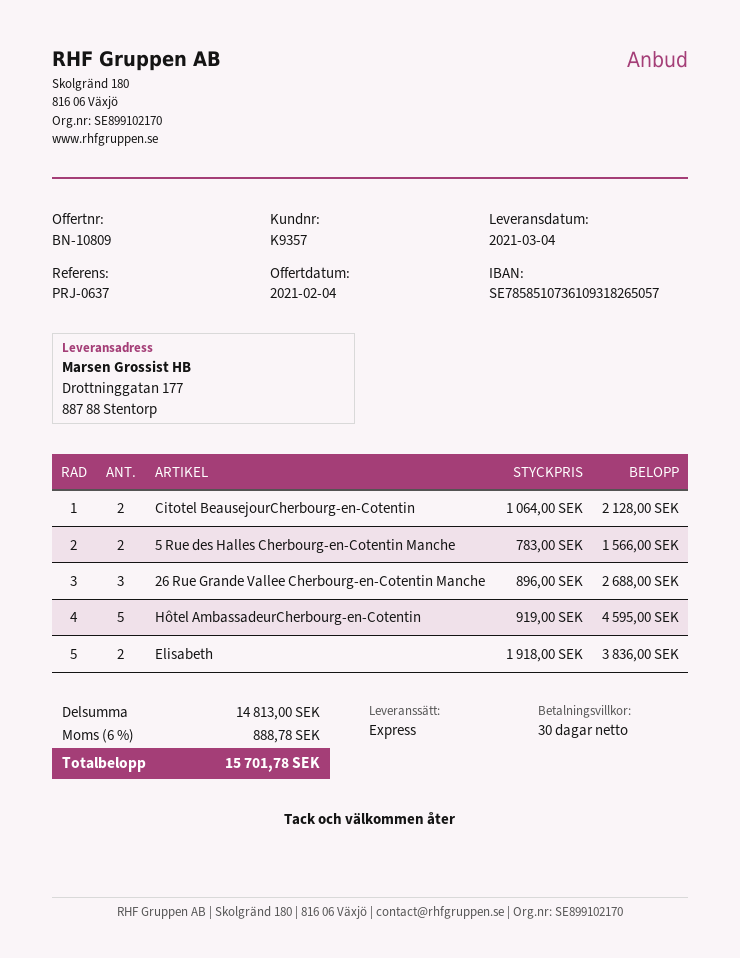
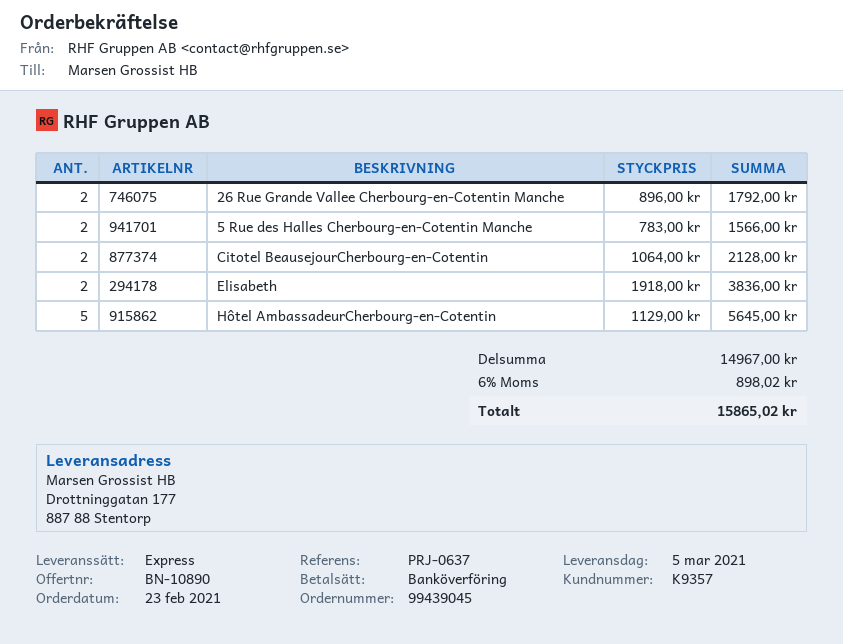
quote number: BN-10809 -> BN-10890
delivery date: 2021-03-04 -> 2021-03-05
26 Rue Grande Vallee Cherbourg-en-Cotentin Manche: 3 x 896.00 = 2688.00 -> 2 x 896.00 = 1792.00
Hôtel AmbassadeurCherbourg-en-Cotentin: 5 x 919.00 = 4595.00 -> 5 x 1129.00 = 5645.00
subtotal: 14813.00 -> 14967.00
tax: 6% = 888.78 -> 6% = 898.02
total: 15701.78 -> 15865.02

